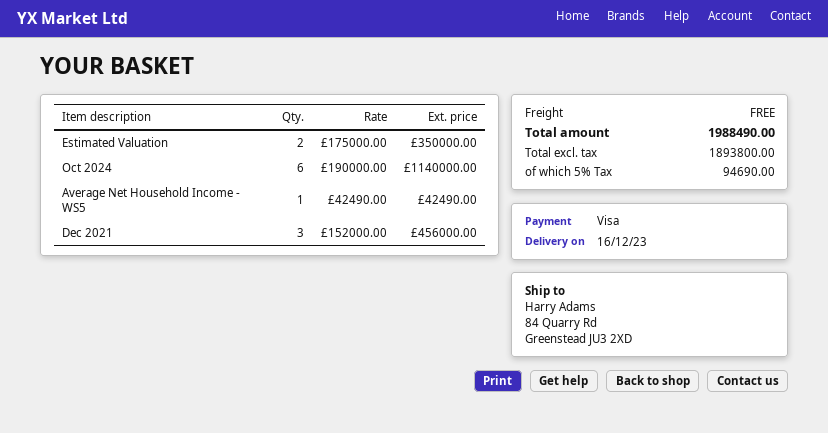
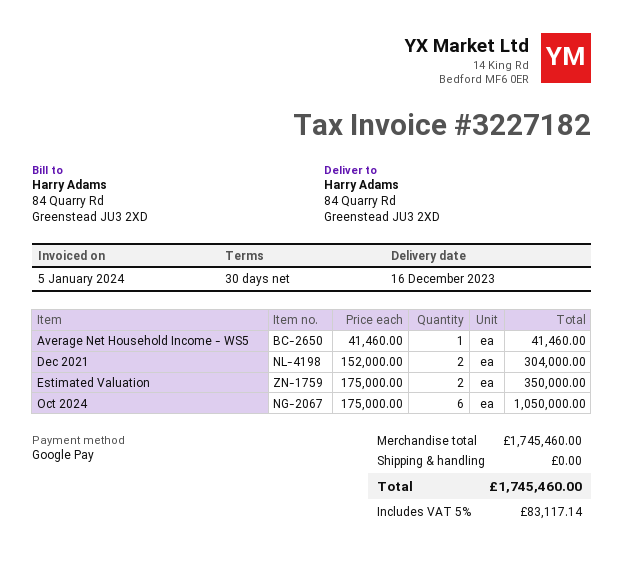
payment method: Visa -> Google Pay
Oct 2024: 6 x 190000.00 = 1140000.00 -> 6 x 175000.00 = 1050000.00
Average Net Household Income - WS5: 1 x 42490.00 = 42490.00 -> 1 x 41460.00 = 41460.00
Dec 2021: 3 x 152000.00 = 456000.00 -> 2 x 152000.00 = 304000.00
tax: 5% = 94690.00 -> 5% = 83117.14
total: 1988490.00 -> 1745460.00

